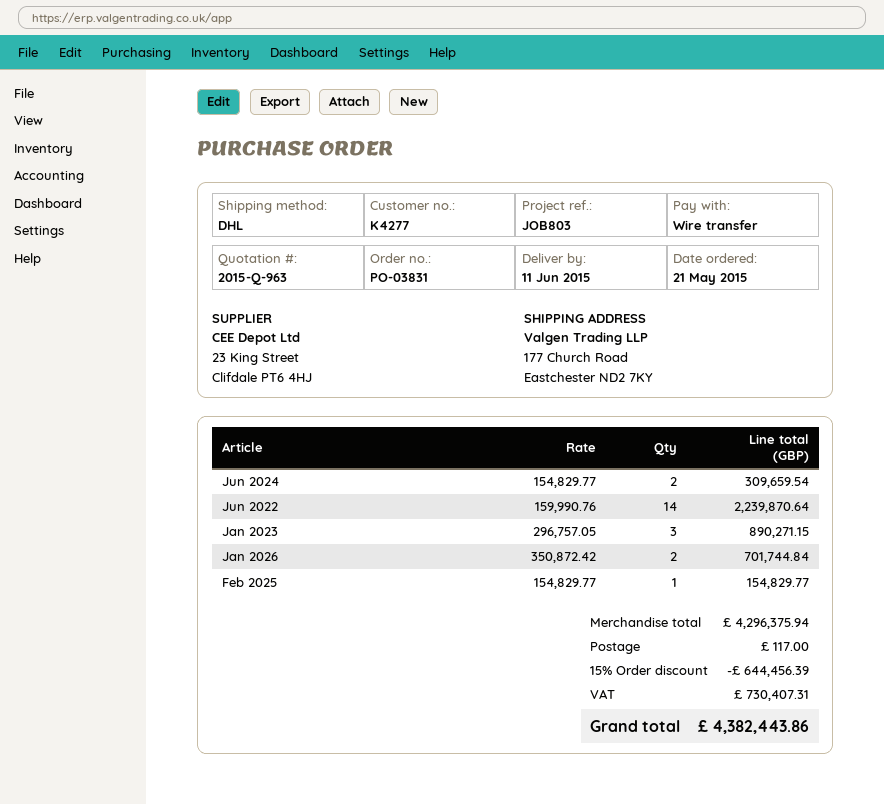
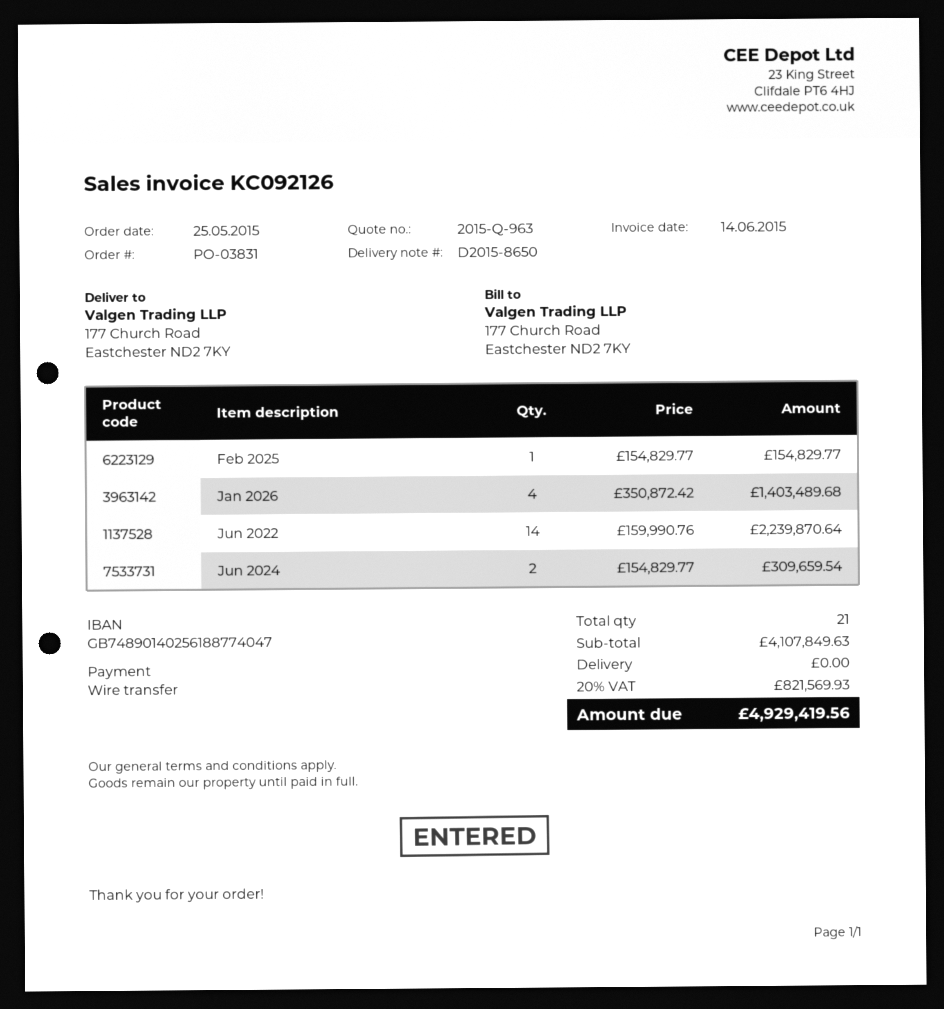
order date: 2015-05-21 -> 2015-05-25
Jan 2023: 3 x 296757.05 = 890271.15 -> none
Jan 2026: 2 x 350872.42 = 701744.84 -> 4 x 350872.42 = 1403489.68
subtotal: 4296375.94 -> 4107849.63
discount: 15% = 644456.39 -> none
shipping: 117.00 -> 0.00
tax: 730407.31 -> 821569.93
total: 4382443.86 -> 4929419.56

